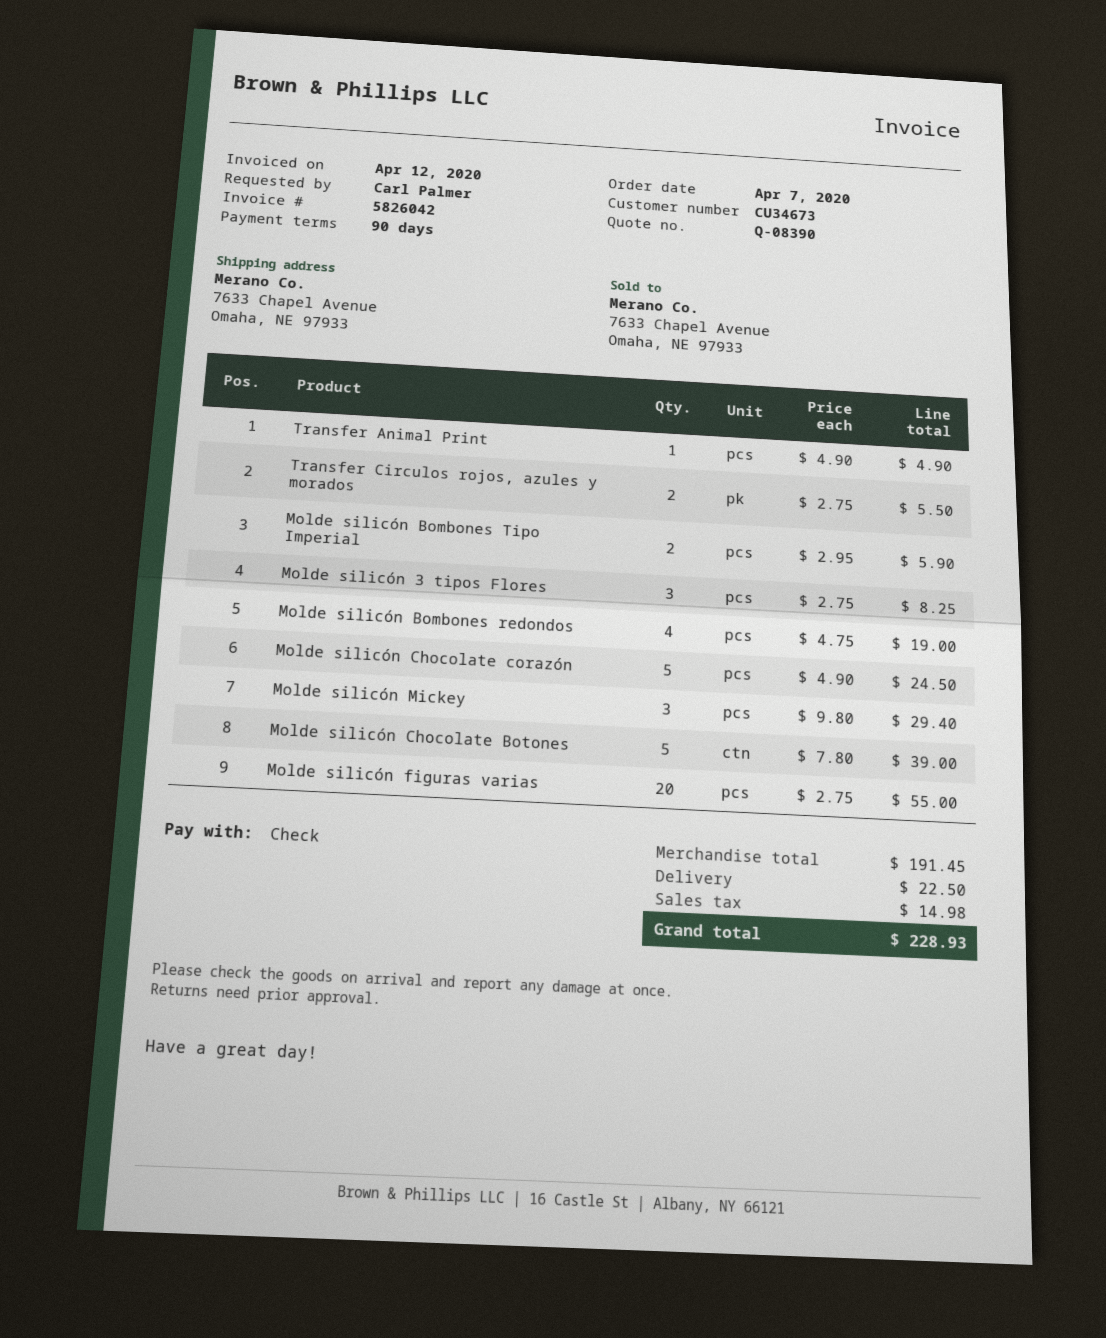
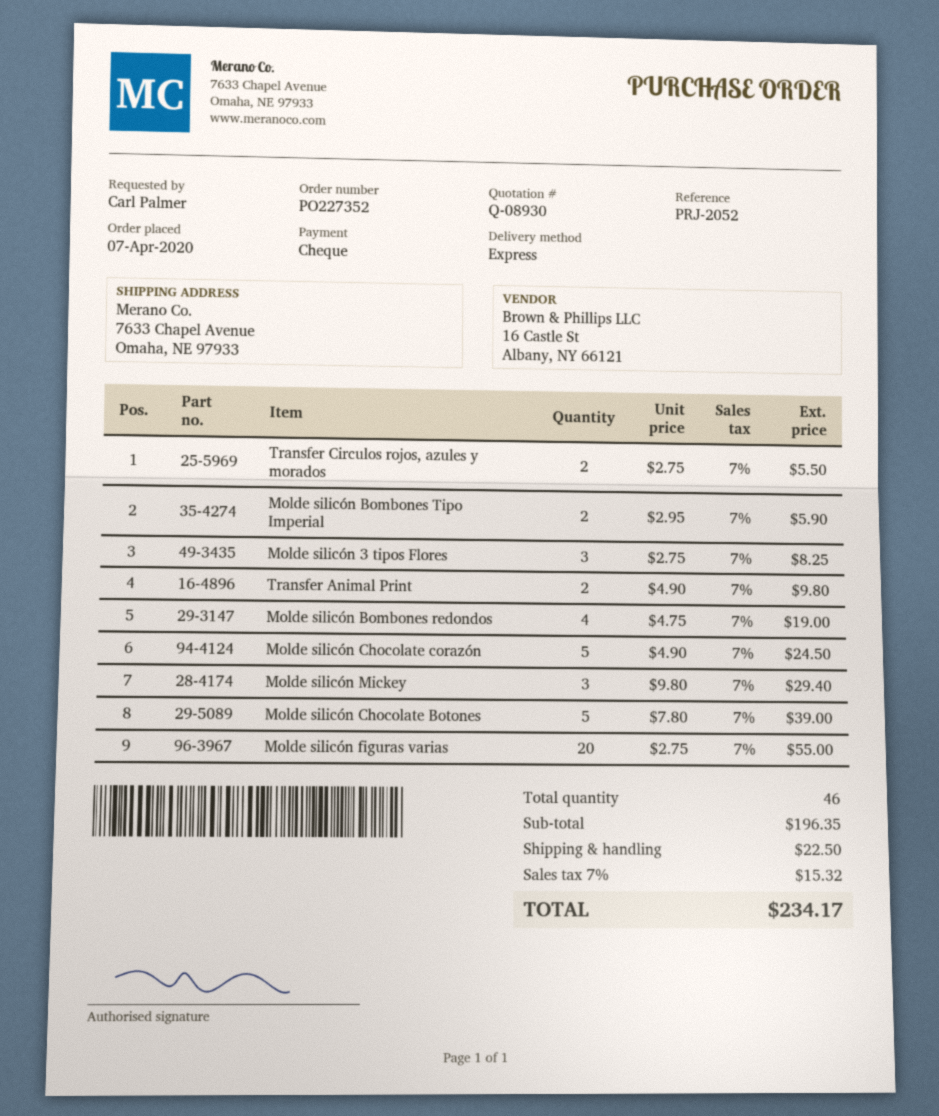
quote number: Q-08390 -> Q-08930
Transfer Animal Print: 1 x 4.90 = 4.90 -> 2 x 4.90 = 9.80
subtotal: 191.45 -> 196.35
tax: 14.98 -> 15.32
total: 228.93 -> 234.17

